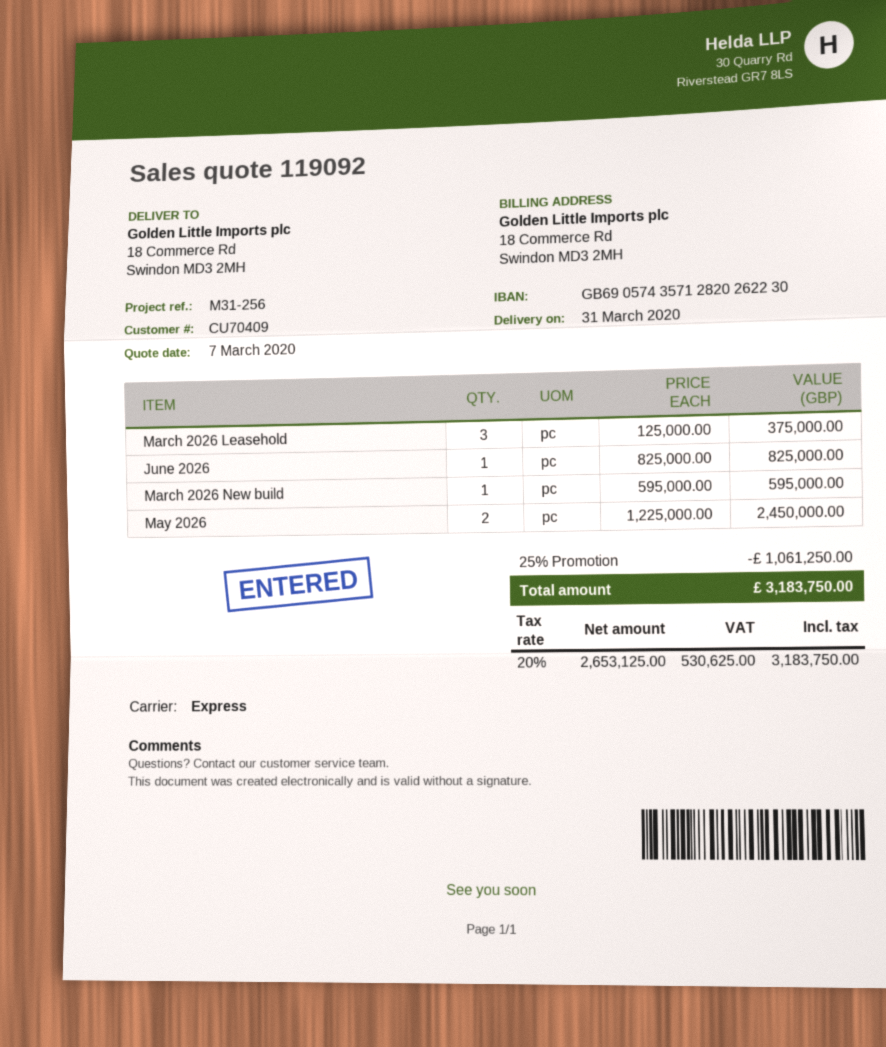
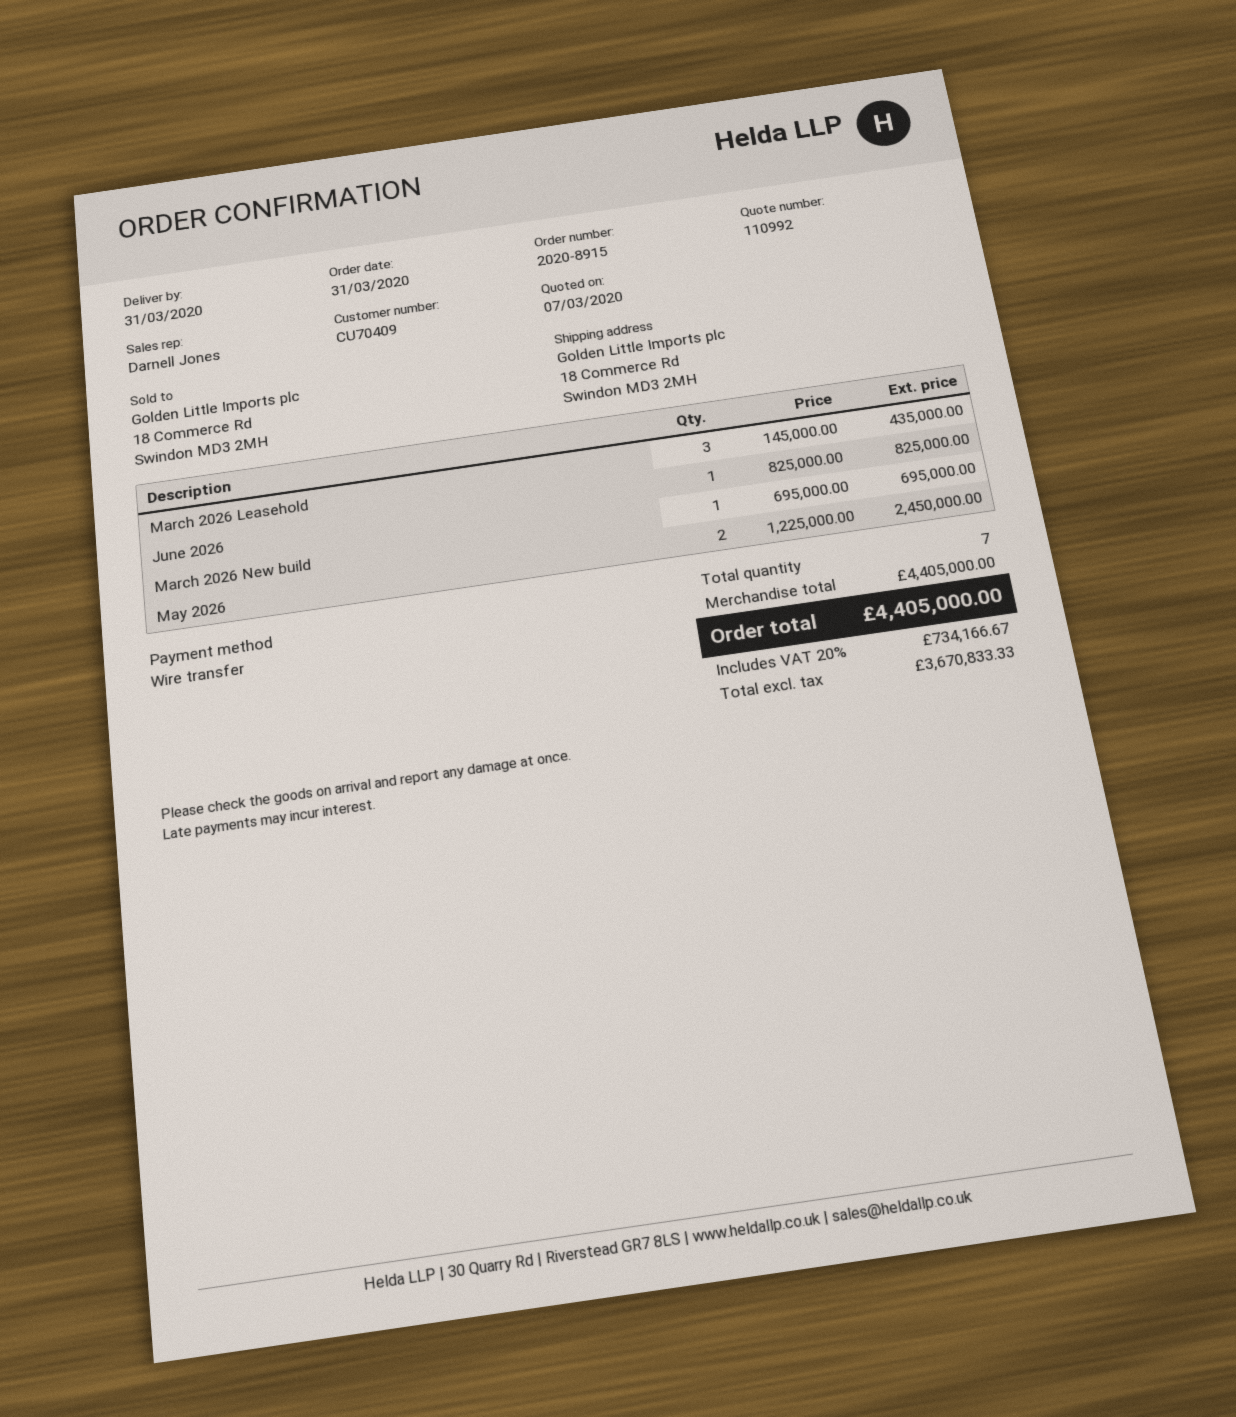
quote number: 119092 -> 110992
March 2026 Leasehold: 3 x 125000.00 = 375000.00 -> 3 x 145000.00 = 435000.00
March 2026 New build: 1 x 595000.00 = 595000.00 -> 1 x 695000.00 = 695000.00
discount: 25% = 1061250.00 -> none
net: 2653125.00 -> 3670833.33
tax: 20% = 530625.00 -> 20% = 734166.67
total: 3183750.00 -> 4405000.00

